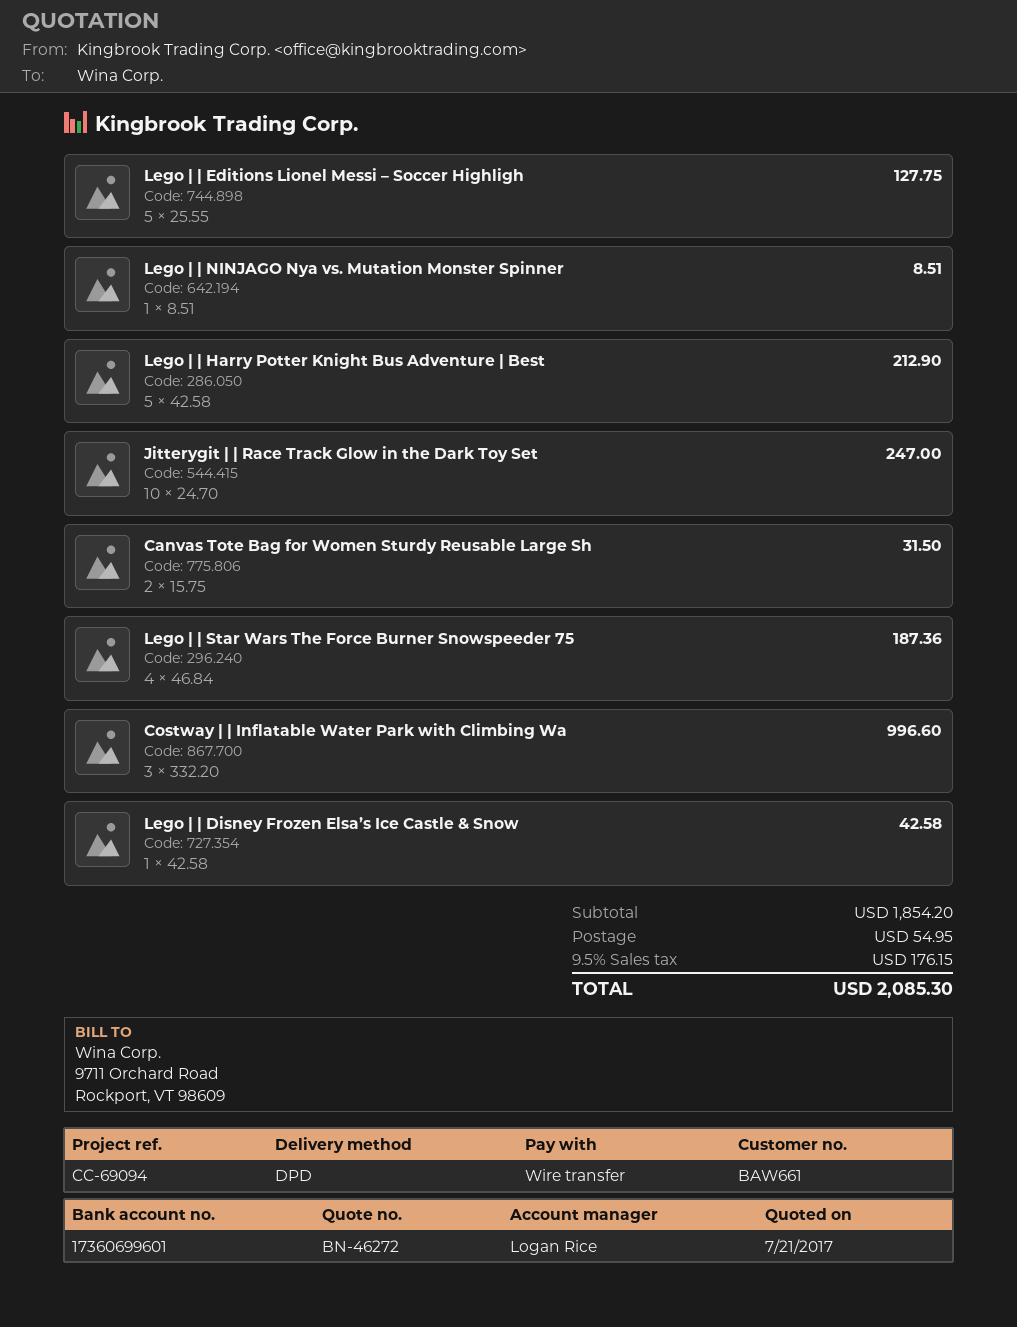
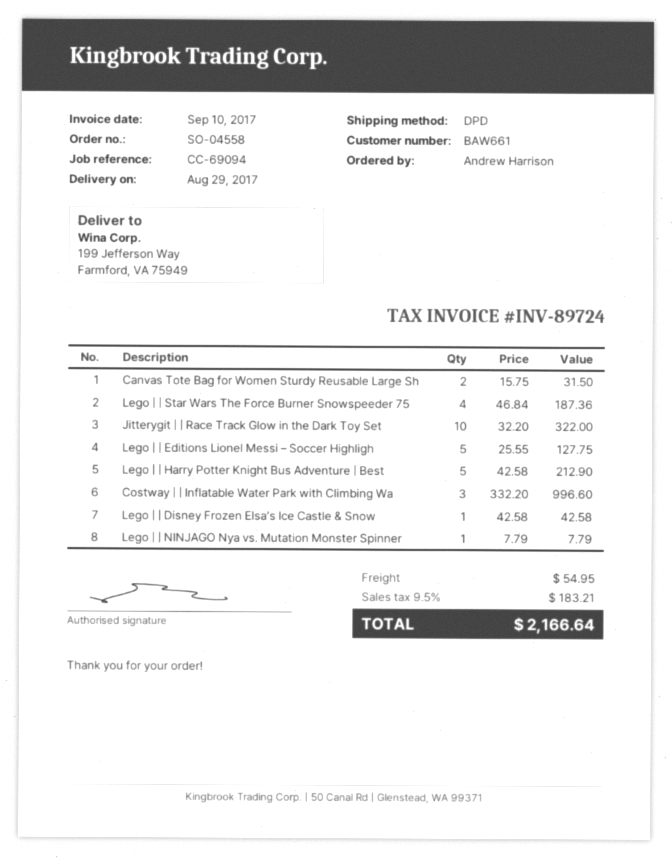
Lego | | NINJAGO Nya vs. Mutation Monster Spinner: 1 x 8.51 = 8.51 -> 1 x 7.79 = 7.79
Jitterygit | | Race Track Glow in the Dark Toy Set: 10 x 24.70 = 247.00 -> 10 x 32.20 = 322.00
tax: 9.5% = 176.15 -> 9.5% = 183.21
total: 2085.30 -> 2166.64

